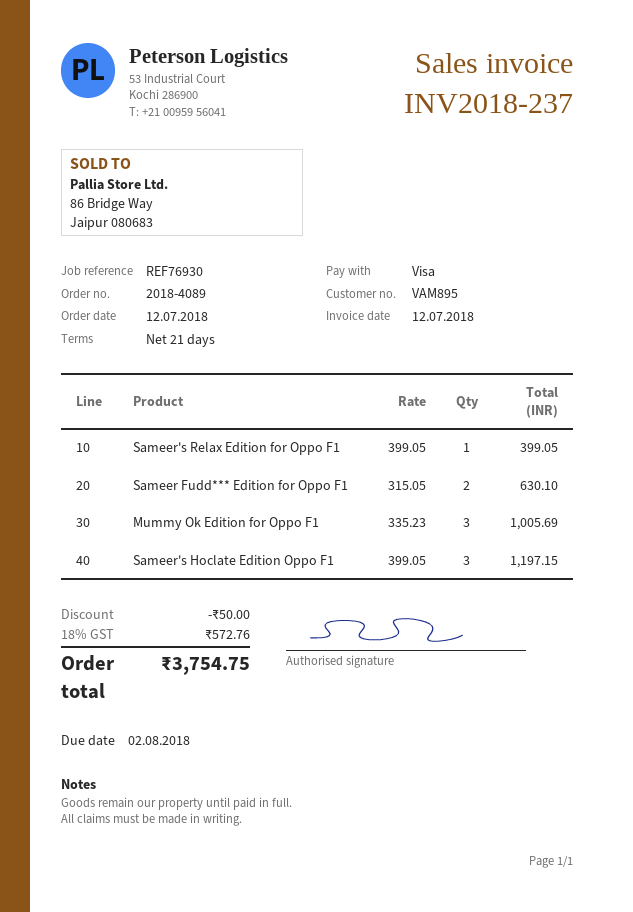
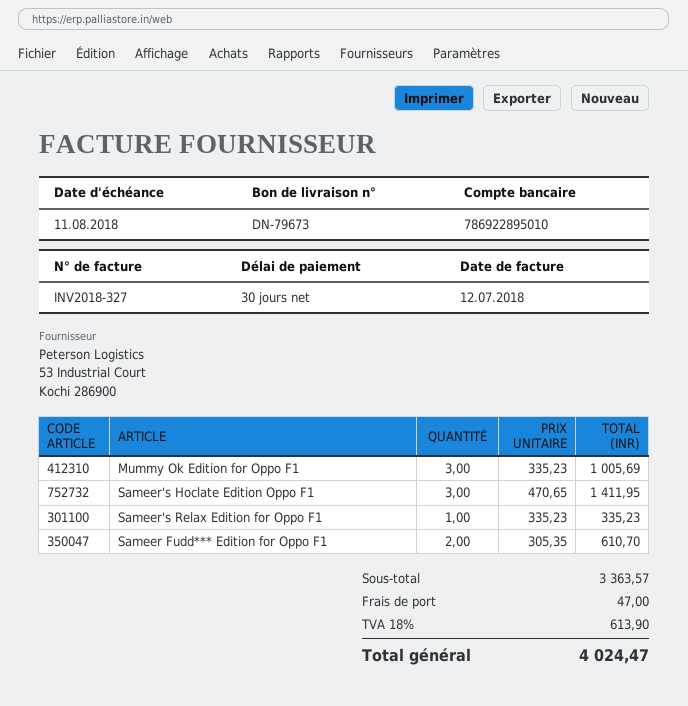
invoice number: INV2018-237 -> INV2018-327
payment terms: 21 days -> 30 days
due date: 2018-08-02 -> 2018-08-11
Sameer's Relax Edition for Oppo F1: 1 x 399.05 = 399.05 -> 1 x 335.23 = 335.23
Sameer Fudd*** Edition for Oppo F1: 2 x 315.05 = 630.10 -> 2 x 305.35 = 610.70
Sameer's Hoclate Edition Oppo F1: 3 x 399.05 = 1197.15 -> 3 x 470.65 = 1411.95
discount: 50.00 -> none
shipping: none -> 47.00
tax: 18% = 572.76 -> 18% = 613.90
total: 3754.75 -> 4024.47

